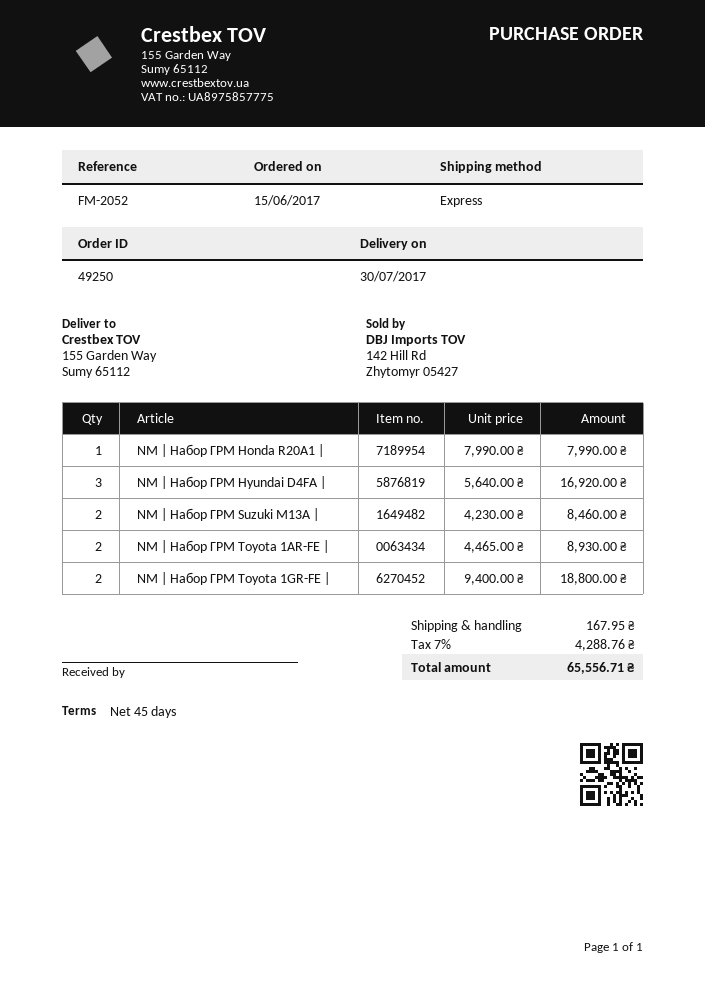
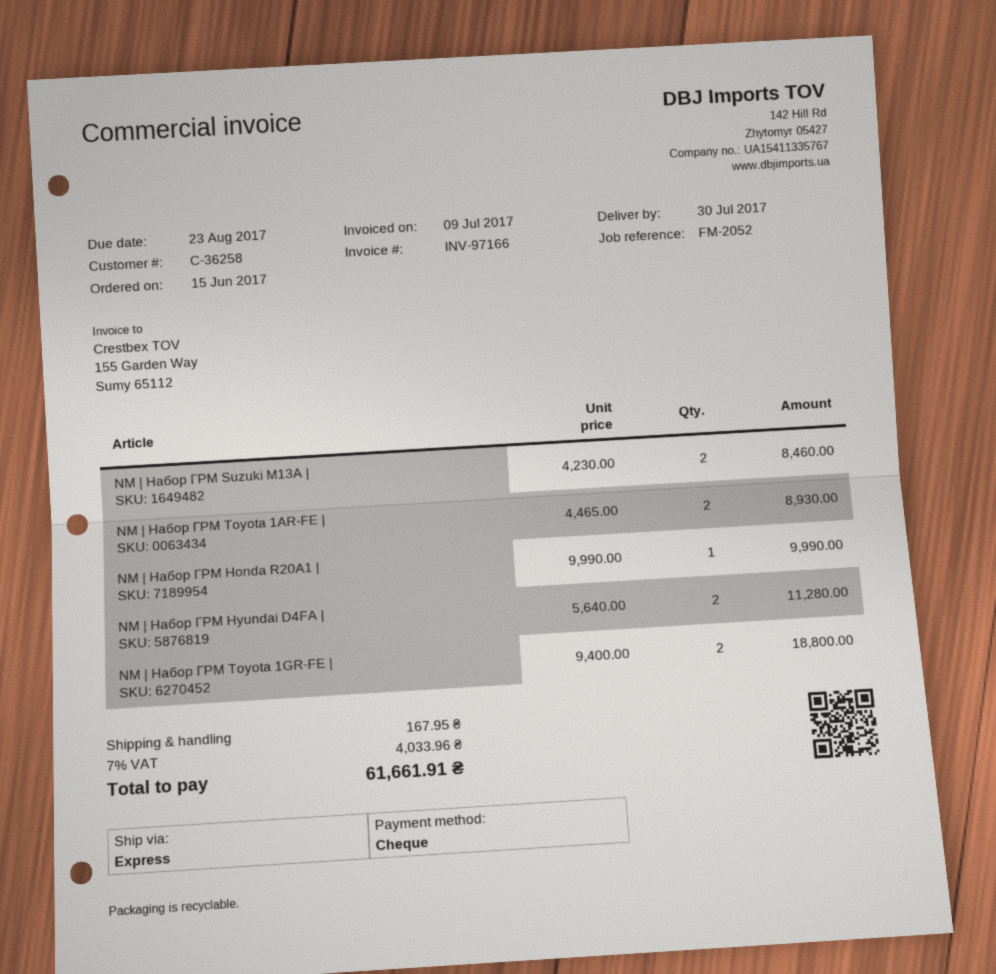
NM | Набор ГРМ Honda R20A1 |: 1 x 7990.00 = 7990.00 -> 1 x 9990.00 = 9990.00
NM | Набор ГРМ Hyundai D4FA |: 3 x 5640.00 = 16920.00 -> 2 x 5640.00 = 11280.00
tax: 7% = 4288.76 -> 7% = 4033.96
total: 65556.71 -> 61661.91

